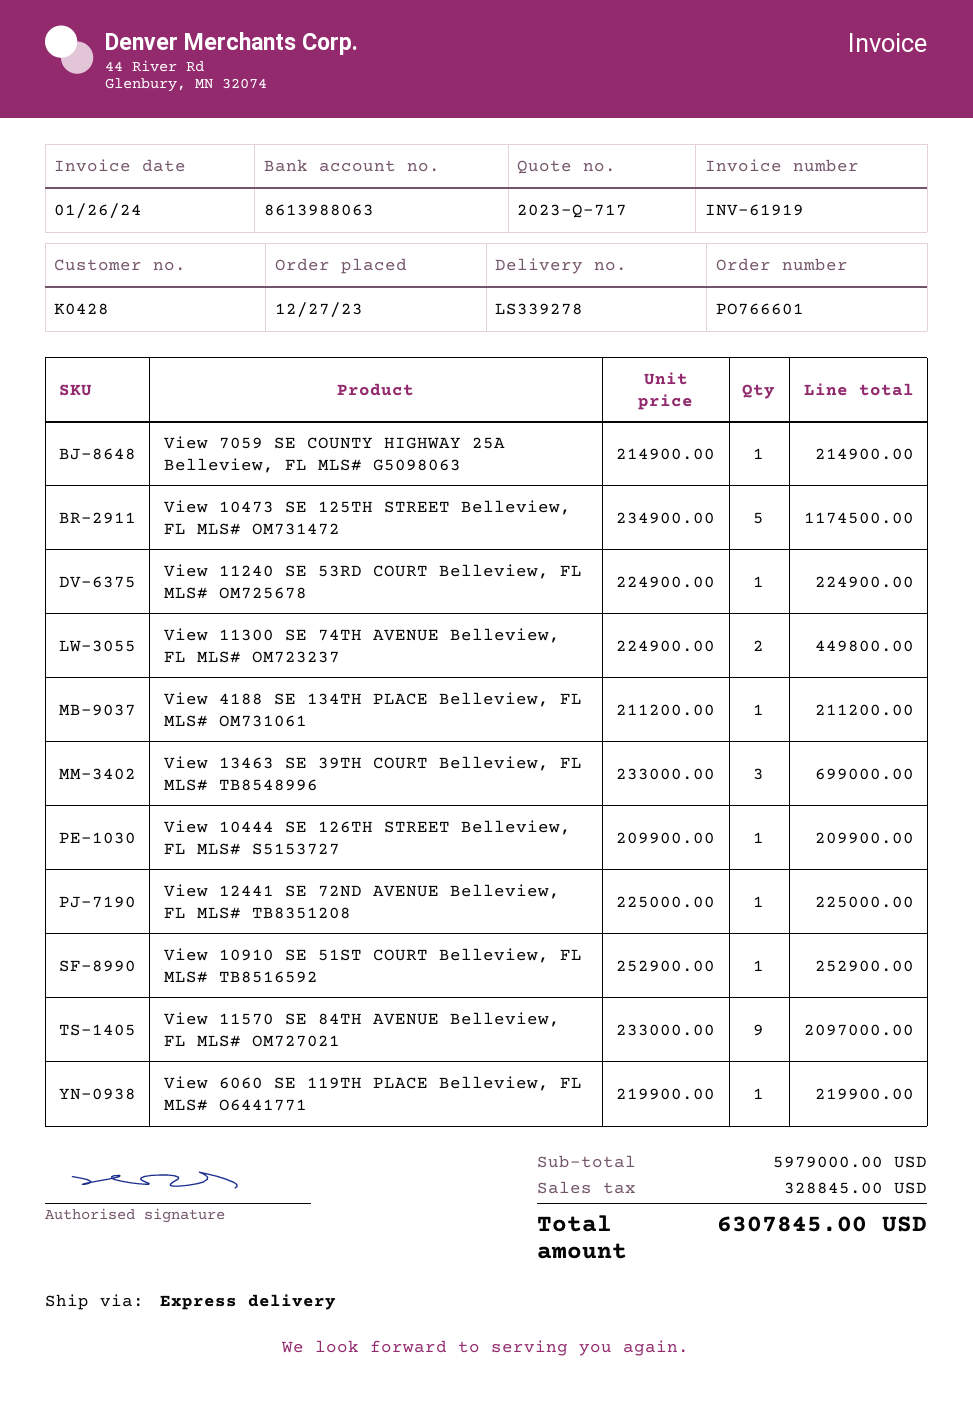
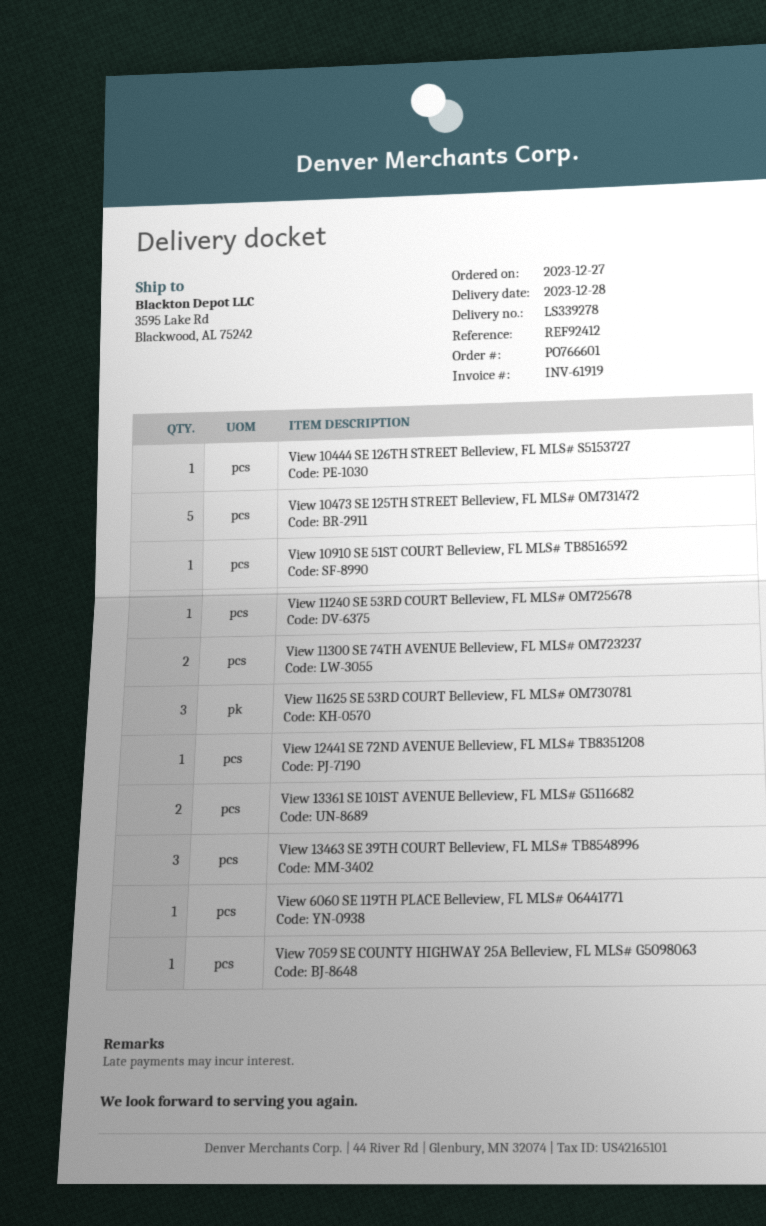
View 4188 SE 134TH PLACE Belleview, FL MLS# OM731061: 1 -> none
View 11570 SE 84TH AVENUE Belleview, FL MLS# OM727021: 9 -> none
View 11625 SE 53RD COURT Belleview, FL MLS# OM730781: none -> 3
View 13361 SE 101ST AVENUE Belleview, FL MLS# G5116682: none -> 2

